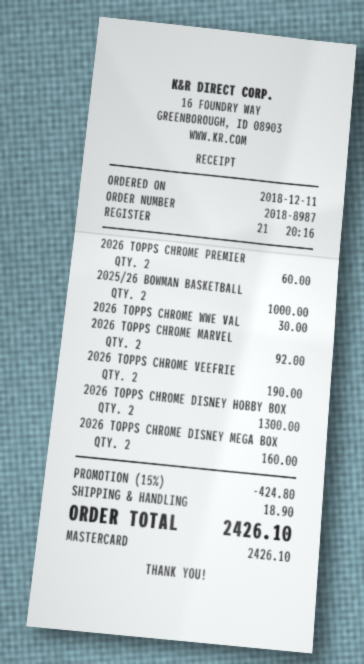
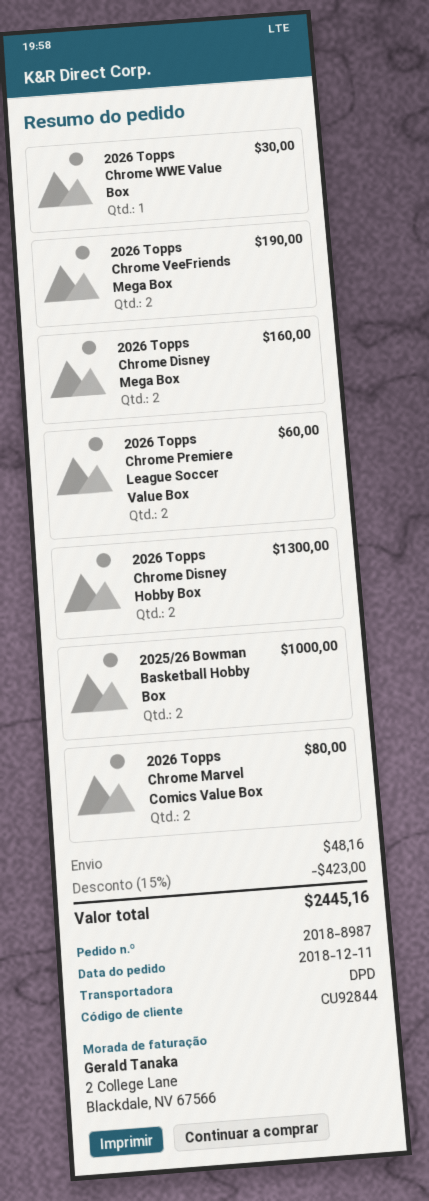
2026 TOPPS CHROME MARVEL: 2 for 92.00 -> 2 for 80.00
discount: 15% = 424.80 -> 15% = 423.00
shipping: 18.90 -> 48.16
total: 2426.10 -> 2445.16

